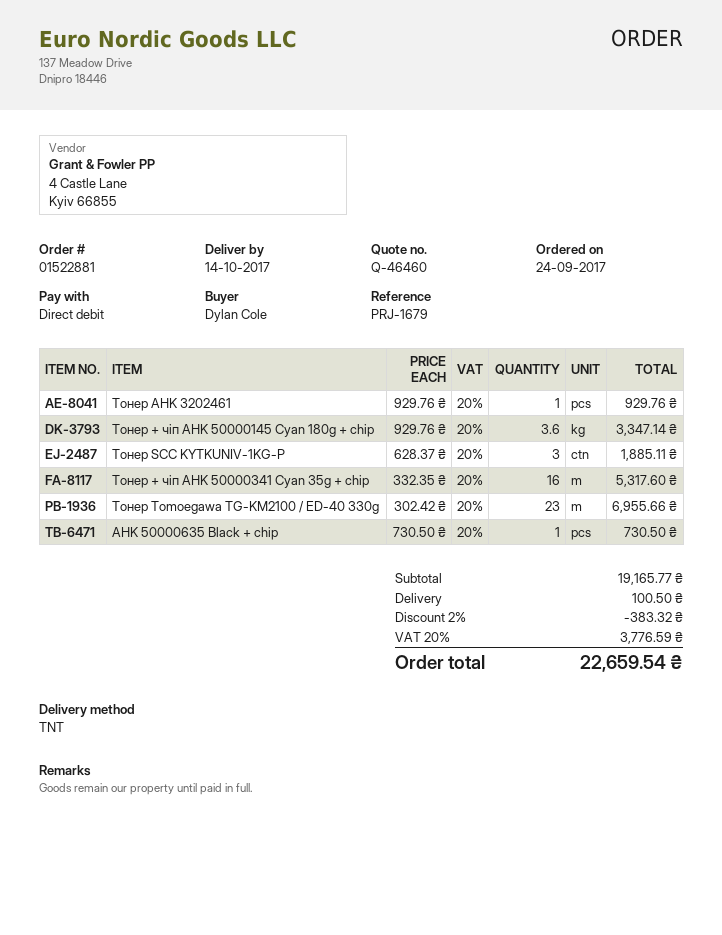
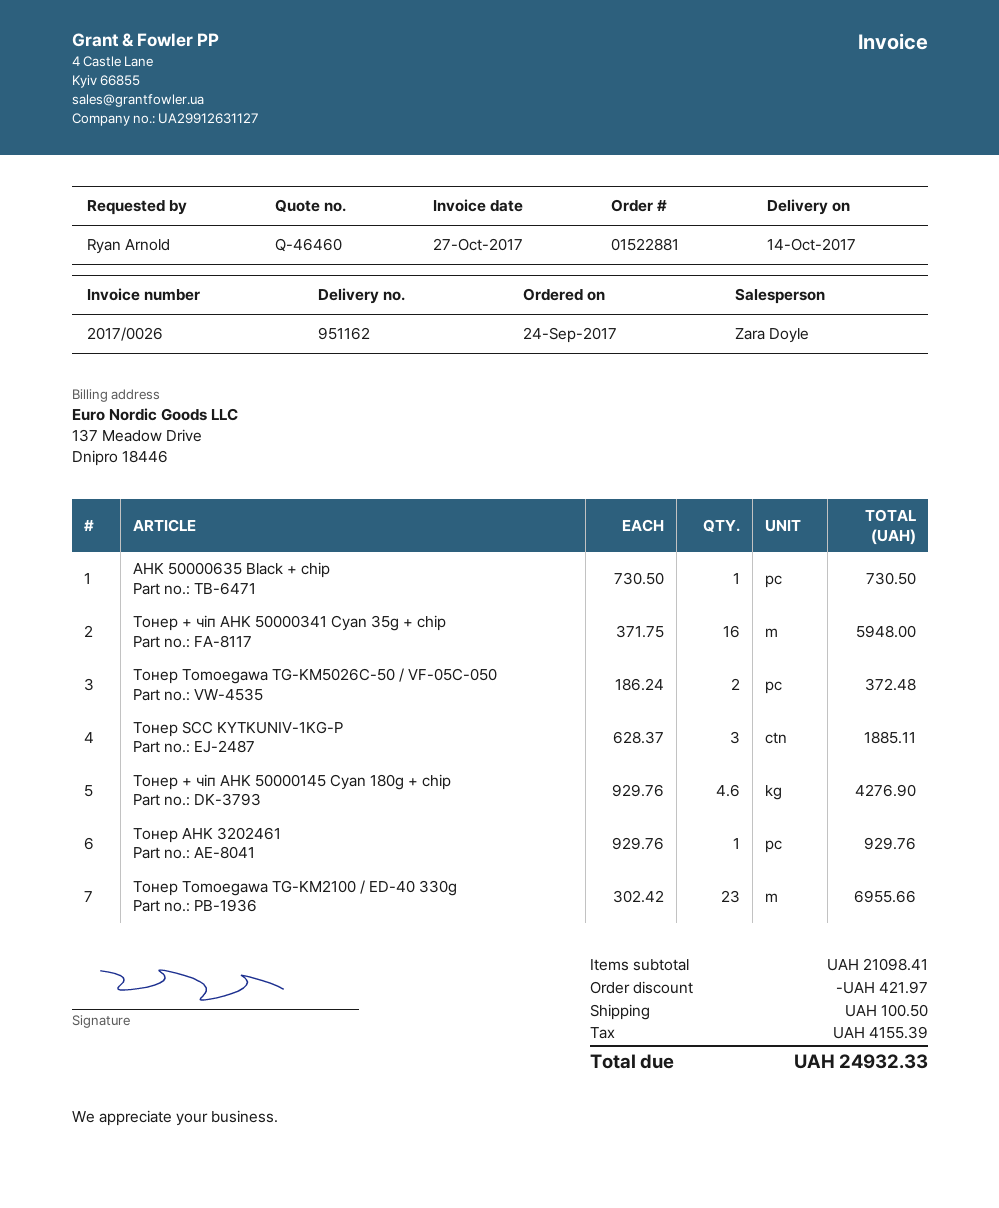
ordered by: Dylan Cole -> Ryan Arnold
Тонер + чіп AHK 50000145 Cyan 180g + chip: 3.6 x 929.76 = 3347.14 -> 4.6 x 929.76 = 4276.90
Тонер + чіп AHK 50000341 Cyan 35g + chip: 16 x 332.35 = 5317.60 -> 16 x 371.75 = 5948.00
Тонер Tomoegawa TG-KM5026C-50 / VF-05C-050: none -> 2 x 186.24 = 372.48
subtotal: 19165.77 -> 21098.41
discount: 383.32 -> 421.97
tax: 3776.59 -> 4155.39
total: 22659.54 -> 24932.33

